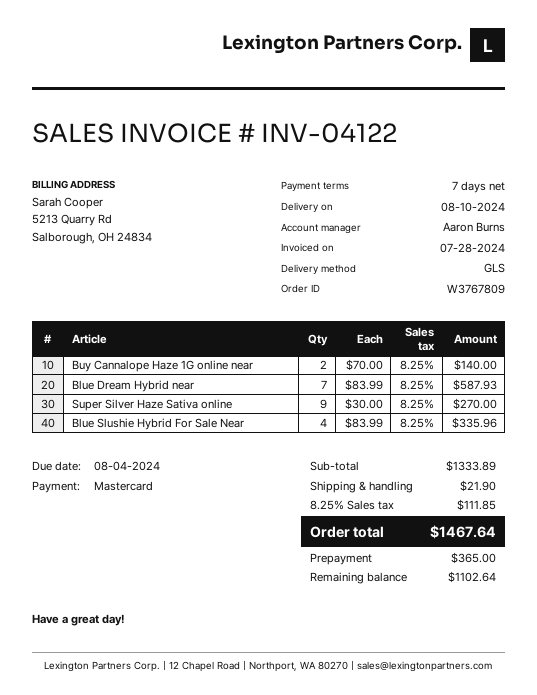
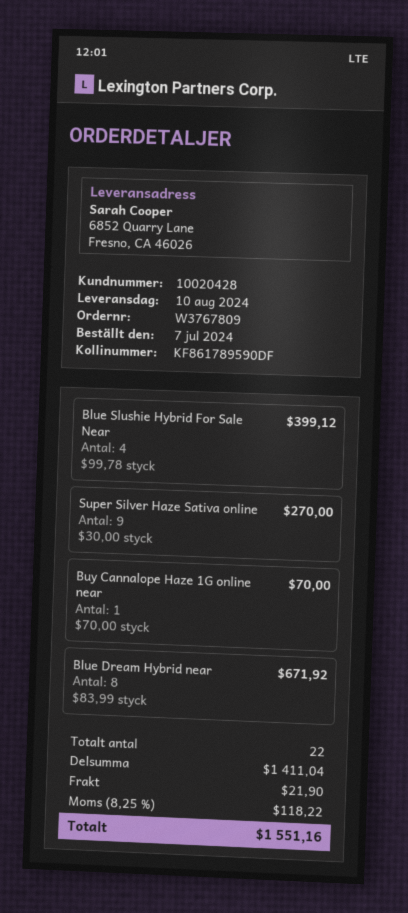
Buy Cannalope Haze 1G online near: 2 x 70.00 = 140.00 -> 1 x 70.00 = 70.00
Blue Dream Hybrid near: 7 x 83.99 = 587.93 -> 8 x 83.99 = 671.92
Blue Slushie Hybrid For Sale Near: 4 x 83.99 = 335.96 -> 4 x 99.78 = 399.12
subtotal: 1333.89 -> 1411.04
tax: 8.25% = 111.85 -> 8.25% = 118.22
total: 1467.64 -> 1551.16

